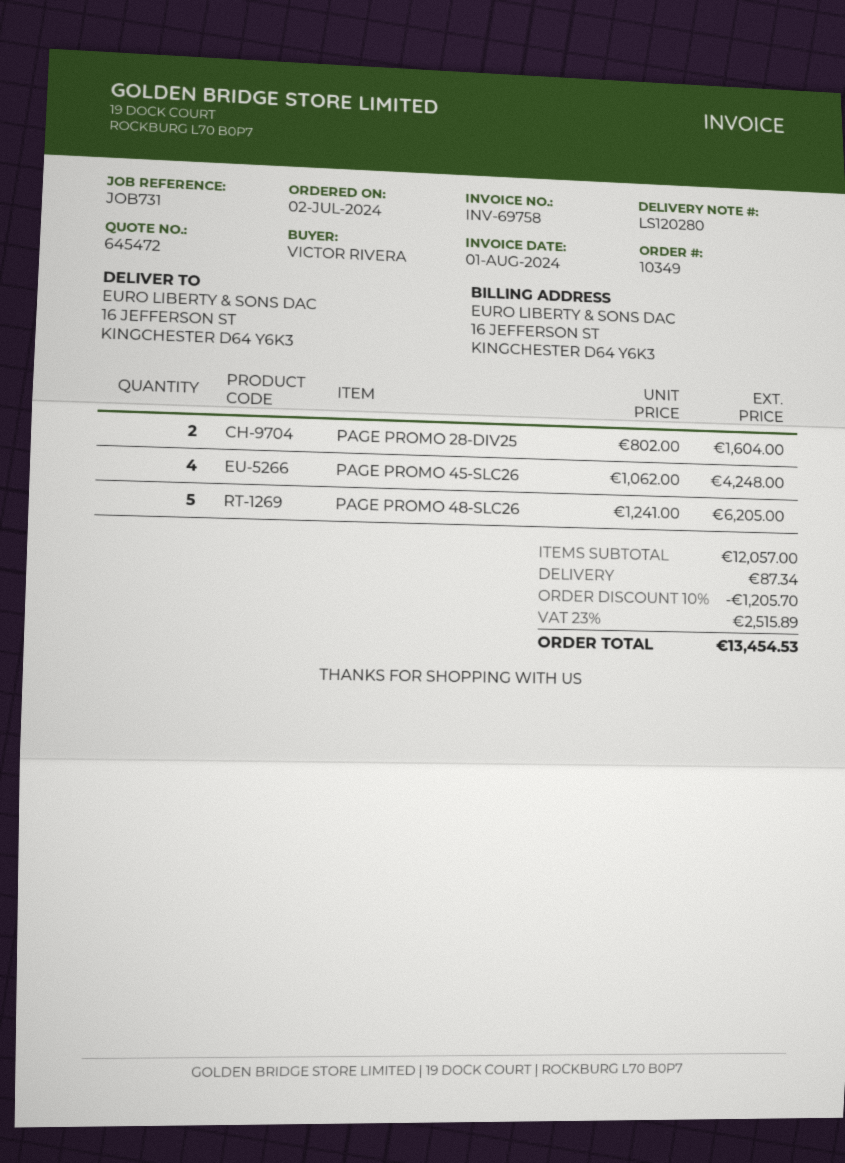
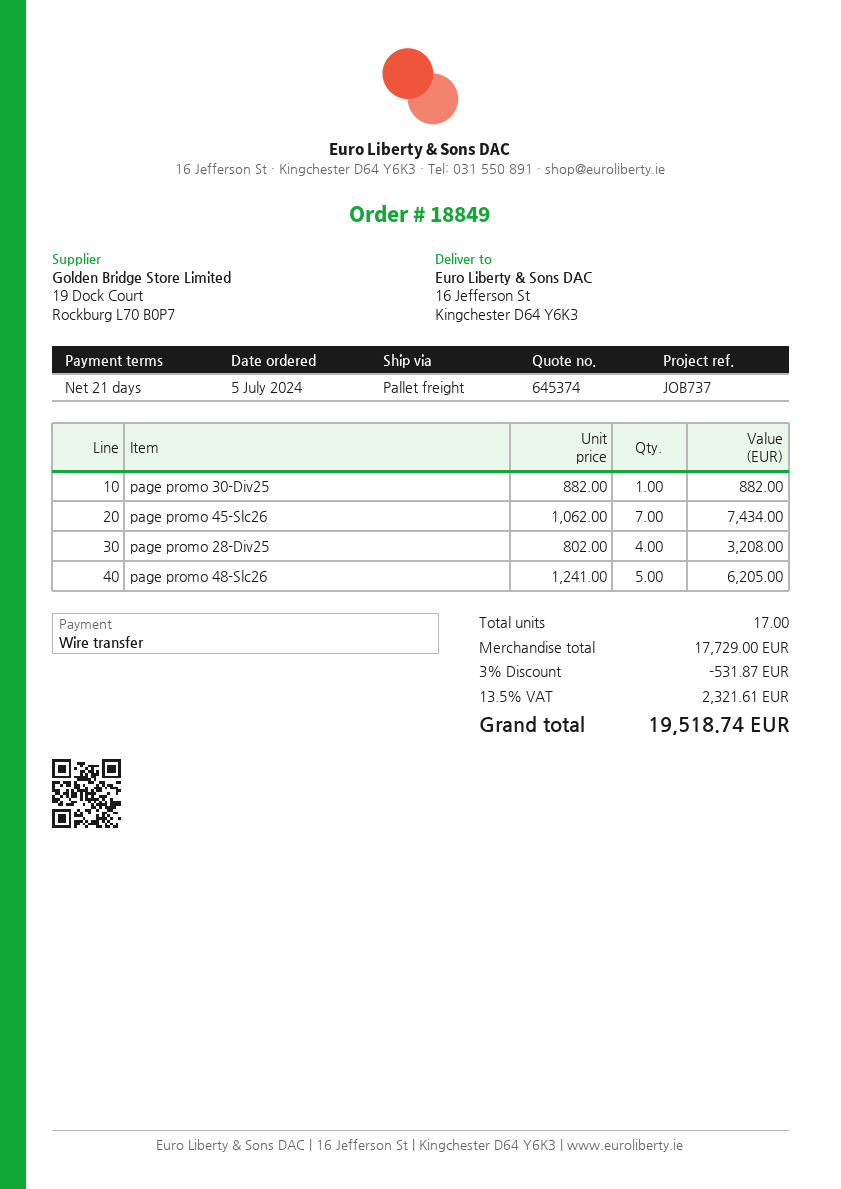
quote number: 645472 -> 645374
order number: 10349 -> 18849
order date: 2024-07-02 -> 2024-07-05
reference: JOB731 -> JOB737
PAGE PROMO 28-DIV25: 2 x 802.00 = 1604.00 -> 4 x 802.00 = 3208.00
PAGE PROMO 45-SLC26: 4 x 1062.00 = 4248.00 -> 7 x 1062.00 = 7434.00
page promo 30-Div25: none -> 1 x 882.00 = 882.00
subtotal: 12057.00 -> 17729.00
discount: 10% = 1205.70 -> 3% = 531.87
shipping: 87.34 -> none
tax: 23% = 2515.89 -> 13.5% = 2321.61
total: 13454.53 -> 19518.74

